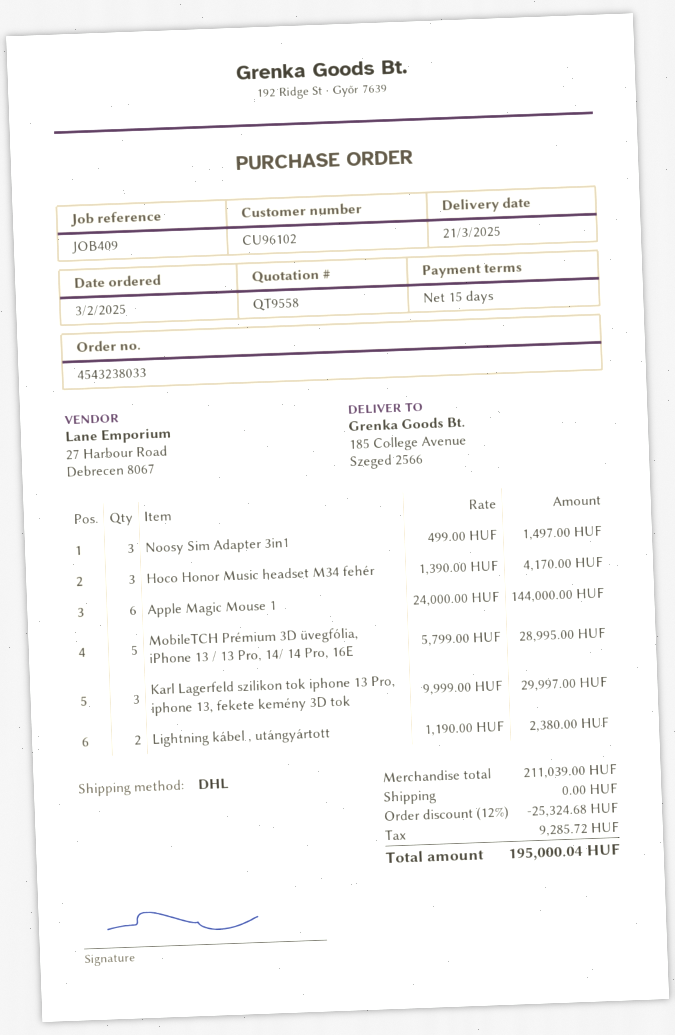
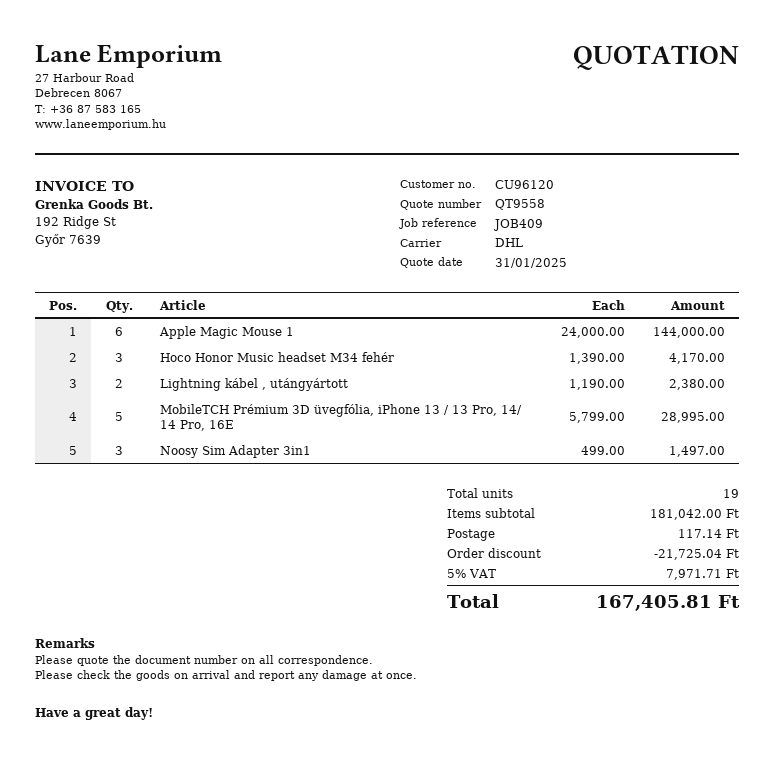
customer number: CU96102 -> CU96120
Karl Lagerfeld szilikon tok iphone 13 Pro, iphone 13, fekete kemény 3D tok: 3 x 9999.00 = 29997.00 -> none
subtotal: 211039.00 -> 181042.00
discount: 25324.68 -> 21725.04
shipping: 0.00 -> 117.14
tax: 9285.72 -> 7971.71
total: 195000.04 -> 167405.81

